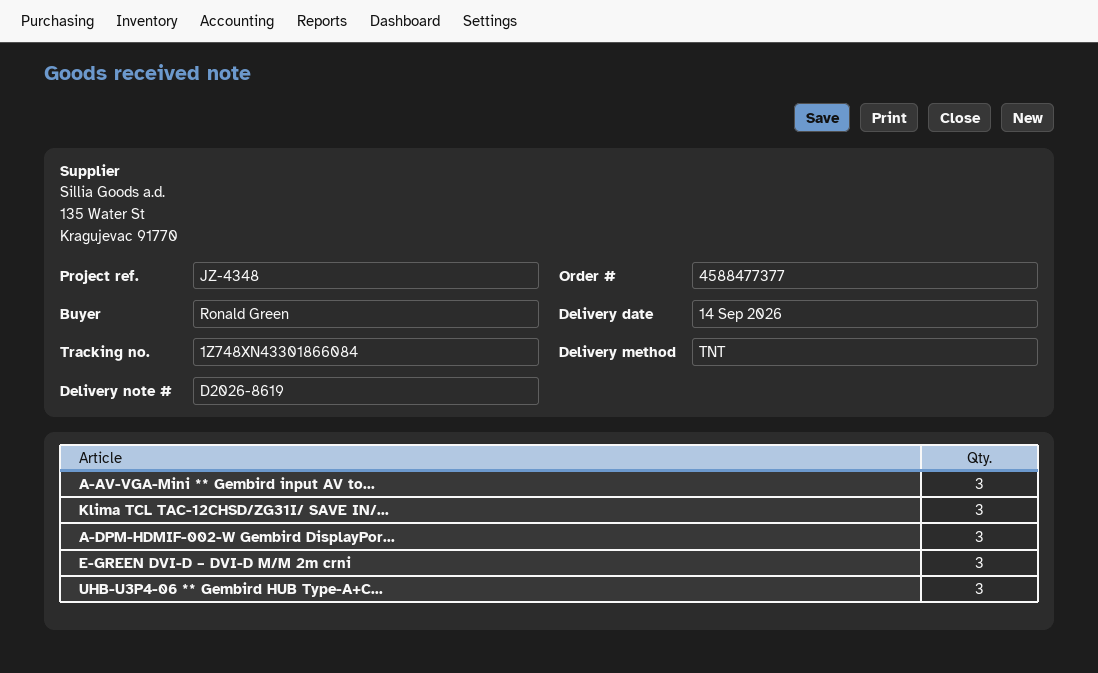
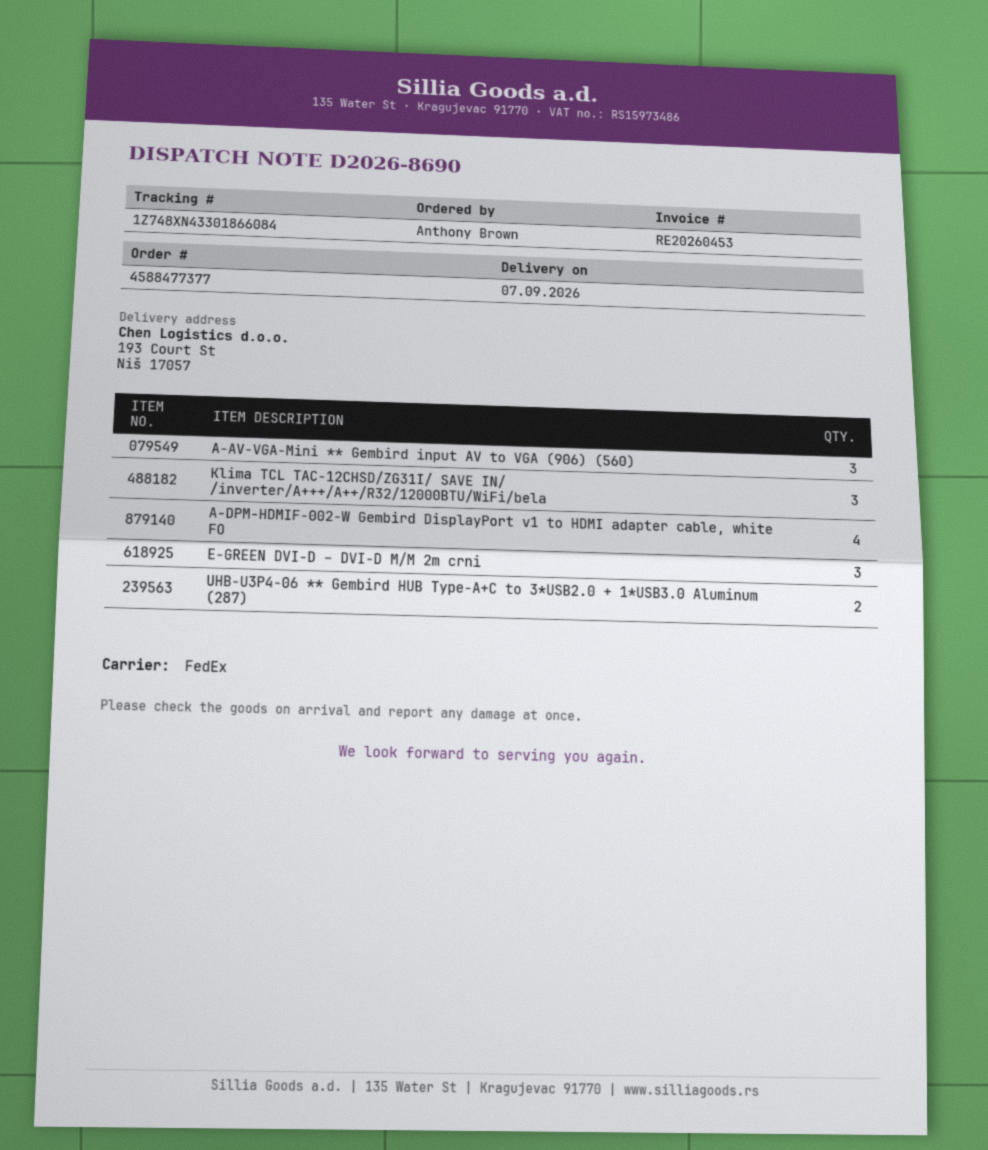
delivery note number: D2026-8619 -> D2026-8690
delivery date: 2026-09-14 -> 2026-09-07
ordered by: Ronald Green -> Anthony Brown
shipping method: TNT -> FedEx
A-DPM-HDMIF-002-W Gembird DisplayPor...: 3 -> 4
UHB-U3P4-06 ** Gembird HUB Type-A+C...: 3 -> 2

